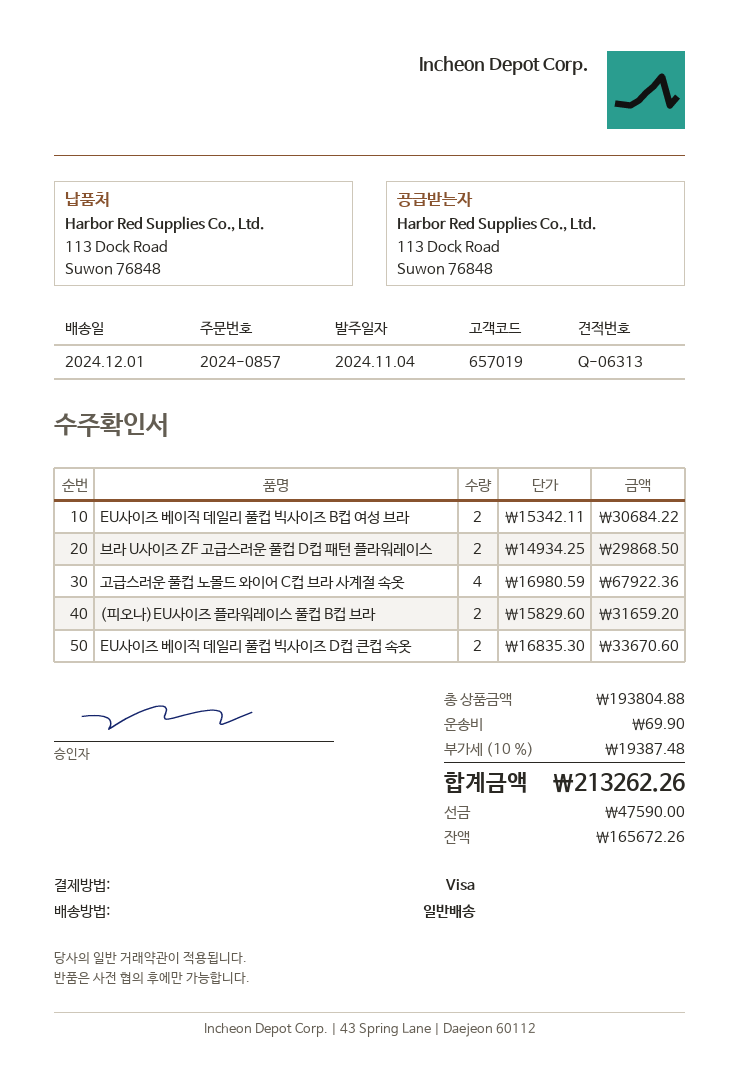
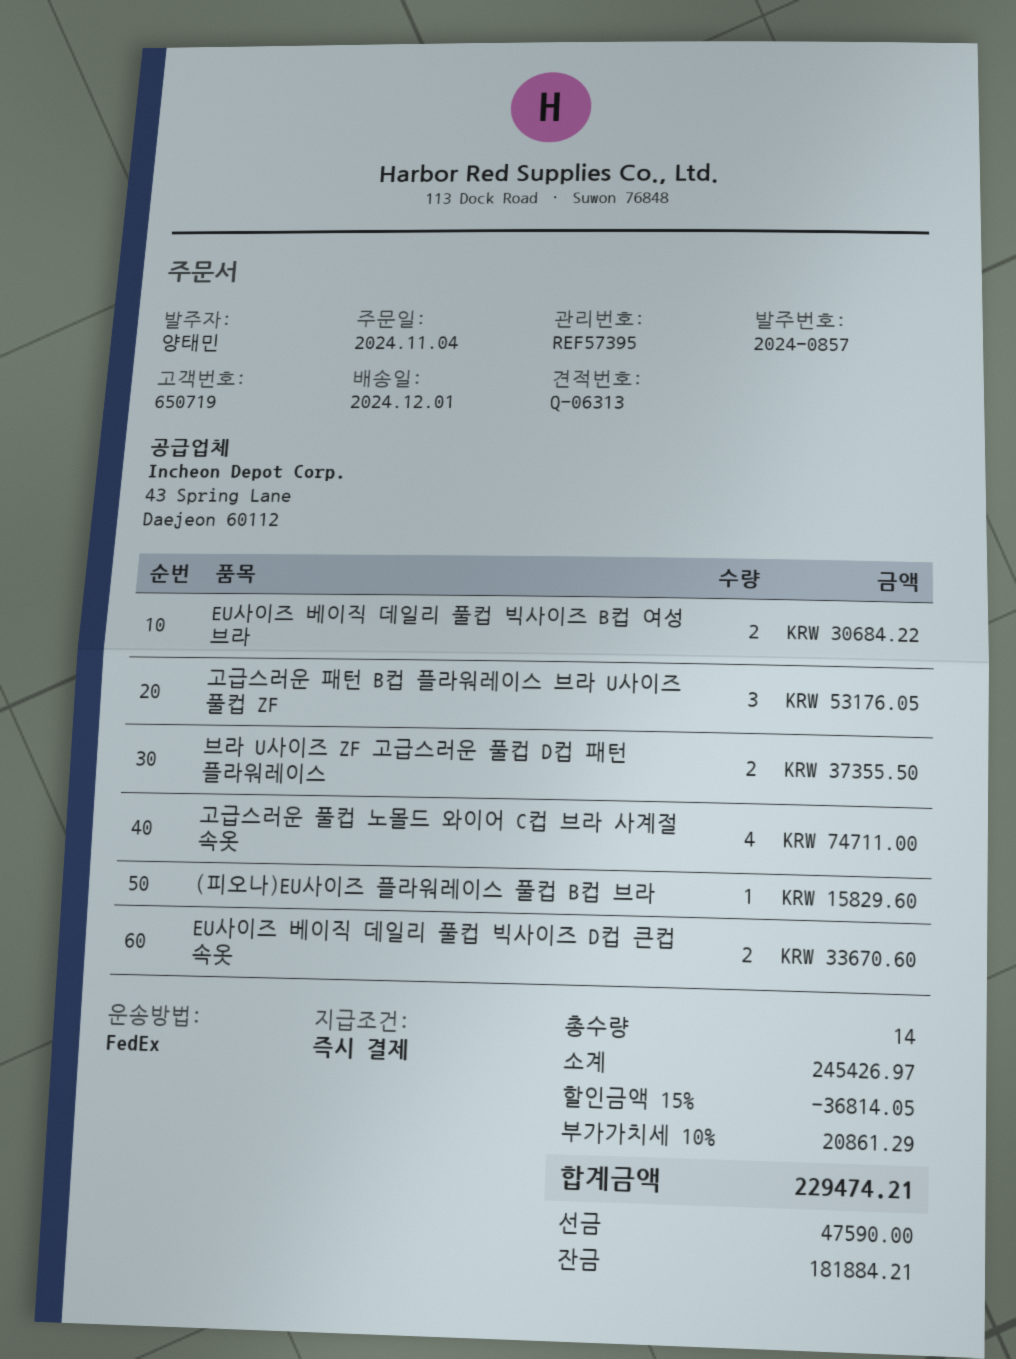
customer number: 657019 -> 650719
shipping method: standard -> FedEx
브라 U사이즈 ZF 고급스러운 풀컵 D컵 패턴 플라워레이스: 2 for 29868.50 -> 2 for 37355.50
고급스러운 풀컵 노몰드 와이어 C컵 브라 사계절 속옷: 4 for 67922.36 -> 4 for 74711.00
(피오나)EU사이즈 플라워레이스 풀컵 B컵 브라: 2 for 31659.20 -> 1 for 15829.60
고급스러운 패턴 B컵 플라워레이스 브라 U사이즈 풀컵 ZF: none -> 3 for 53176.05
subtotal: 193804.88 -> 245426.97
discount: none -> 15% = 36814.05
shipping: 69.90 -> none
tax: 10% = 19387.48 -> 10% = 20861.29
total: 213262.26 -> 229474.21
balance: 165672.26 -> 181884.21

